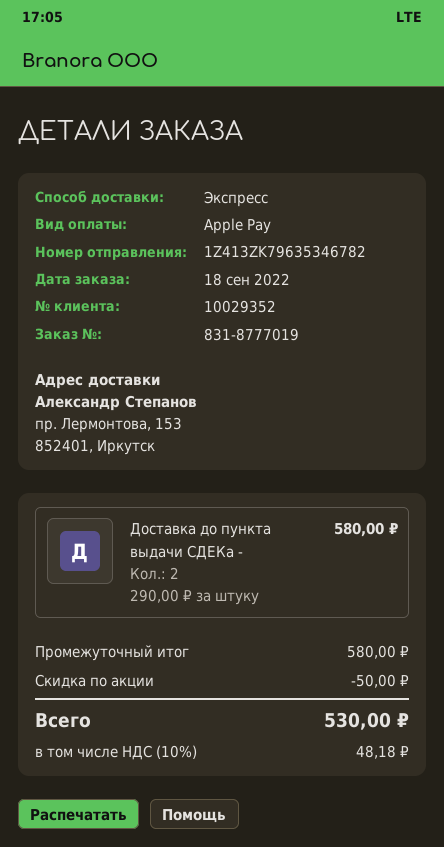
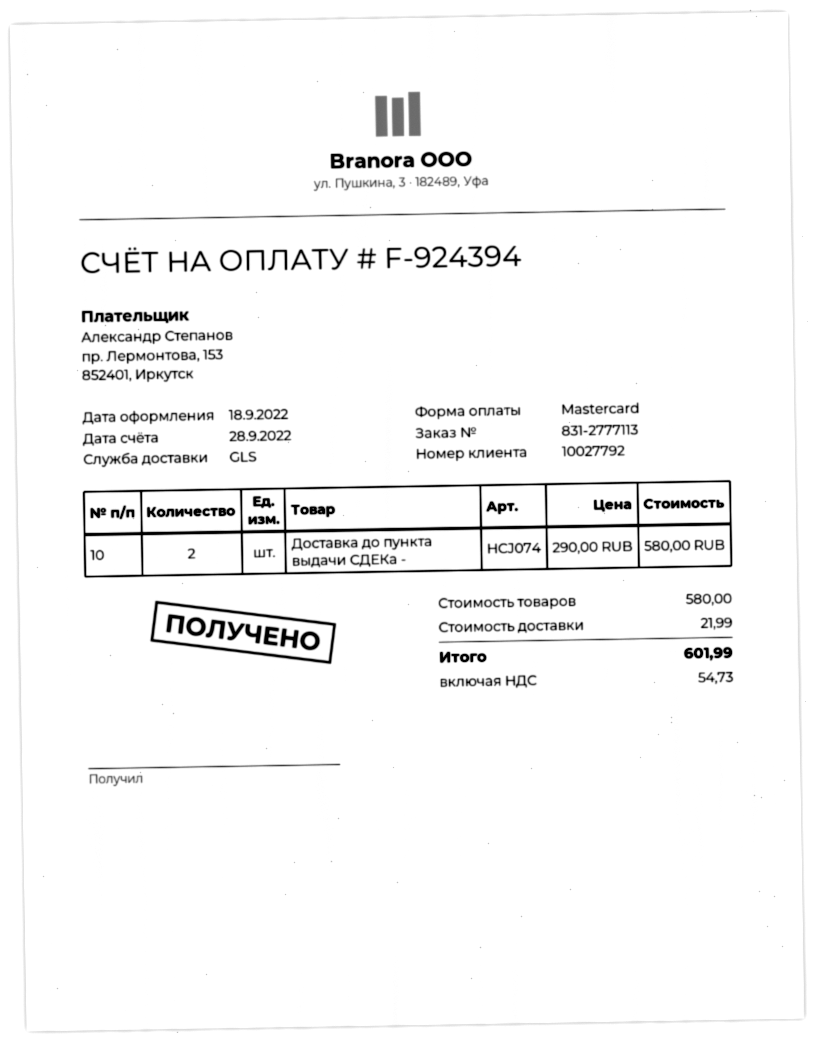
order number: 831-8777019 -> 831-2777113
customer number: 10029352 -> 10027792
payment method: Apple Pay -> Mastercard
shipping method: express -> GLS
discount: 50.00 -> none
shipping: none -> 21.99
tax: 48.18 -> 54.73
total: 530.00 -> 601.99

